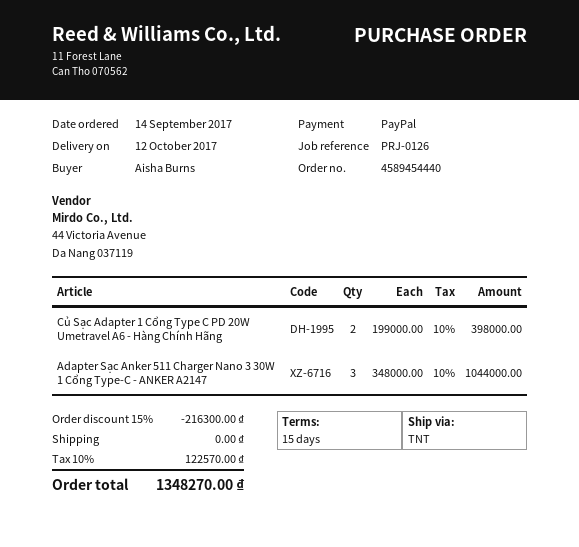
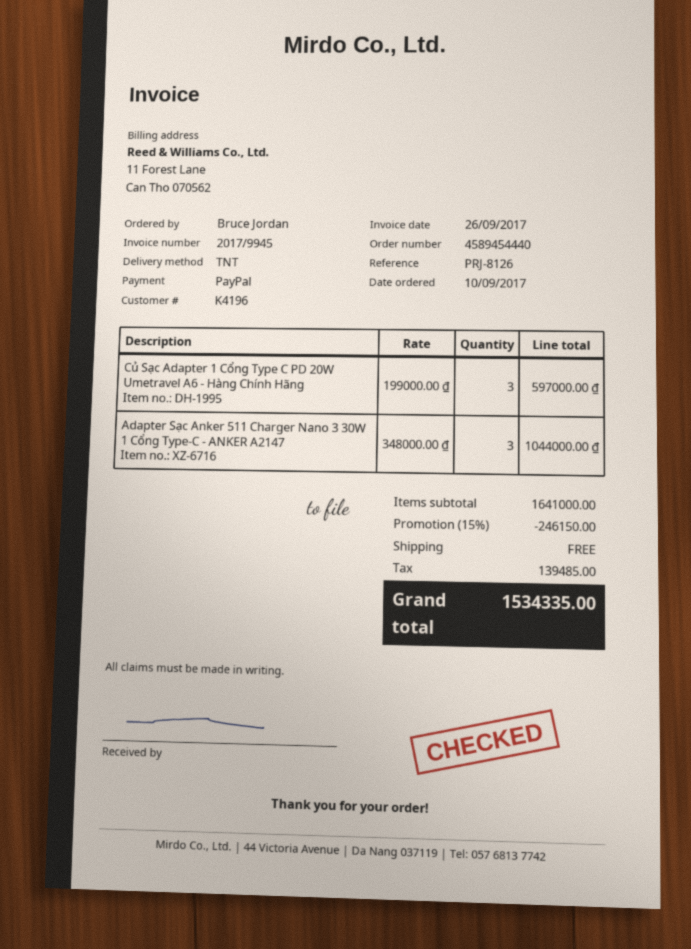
order date: 2017-09-14 -> 2017-09-10
reference: PRJ-0126 -> PRJ-8126
ordered by: Aisha Burns -> Bruce Jordan
Củ Sạc Adapter 1 Cổng Type C PD 20W Umetravel A6 - Hàng Chính Hãng: 2 x 199000.00 = 398000.00 -> 3 x 199000.00 = 597000.00
discount: 15% = 216300.00 -> 15% = 246150.00
tax: 122570.00 -> 139485.00
total: 1348270.00 -> 1534335.00

